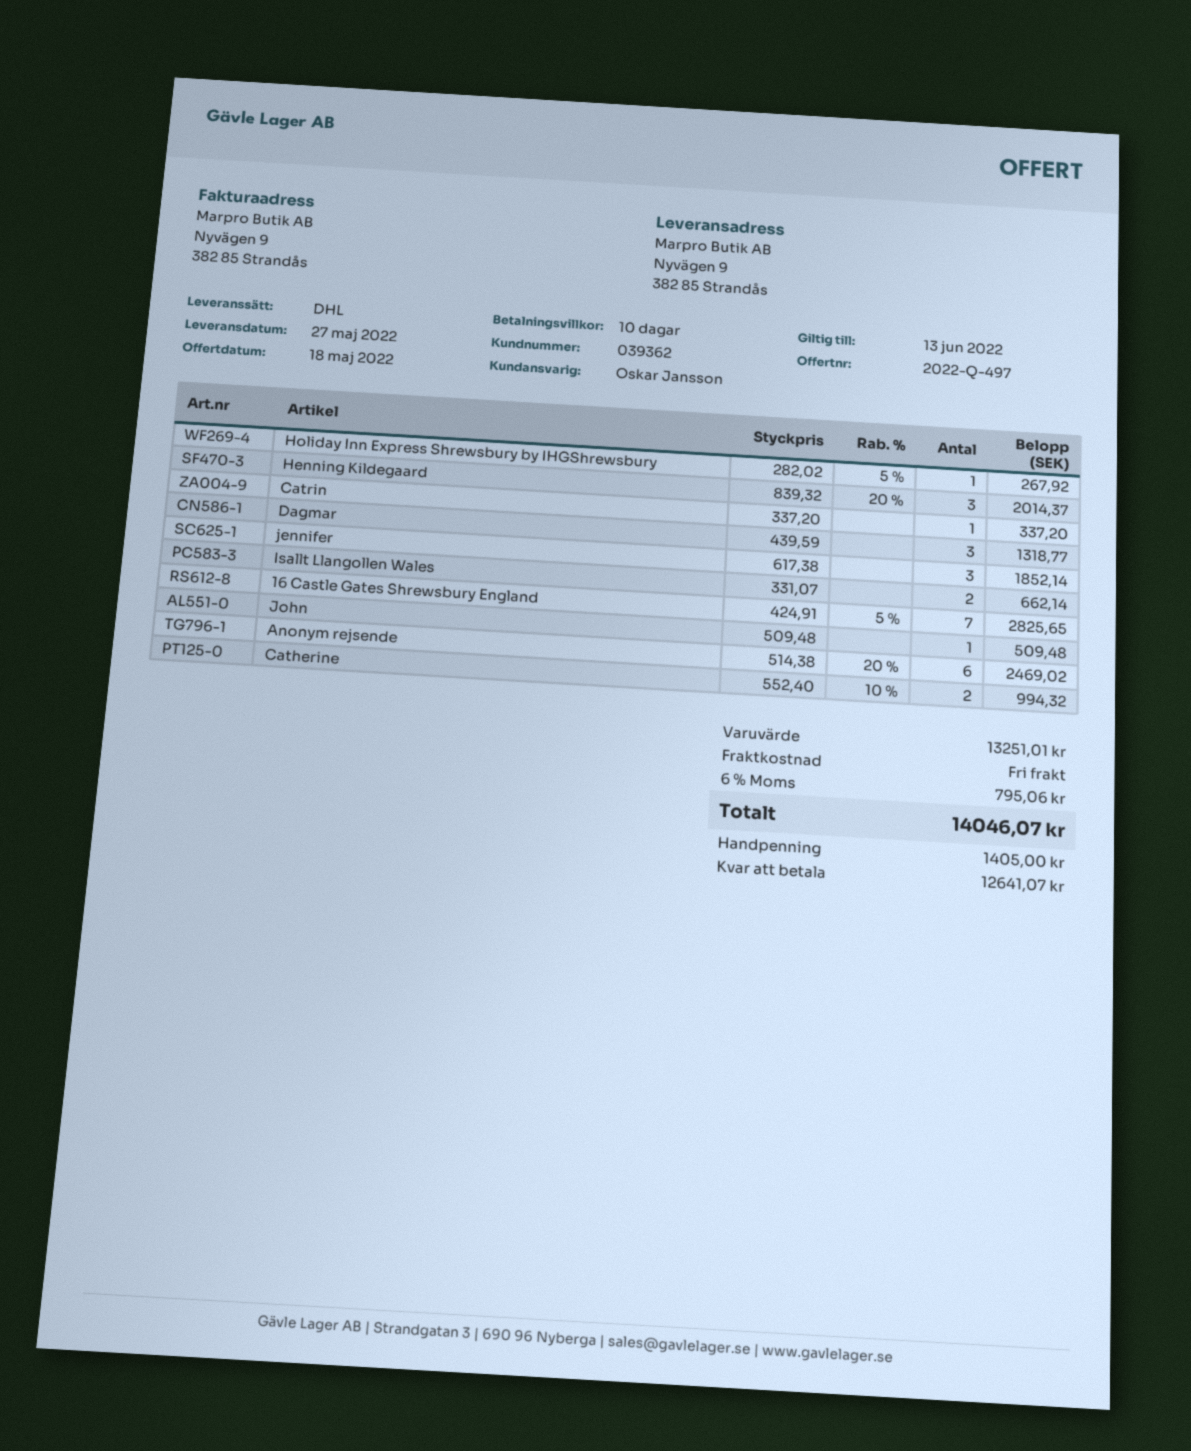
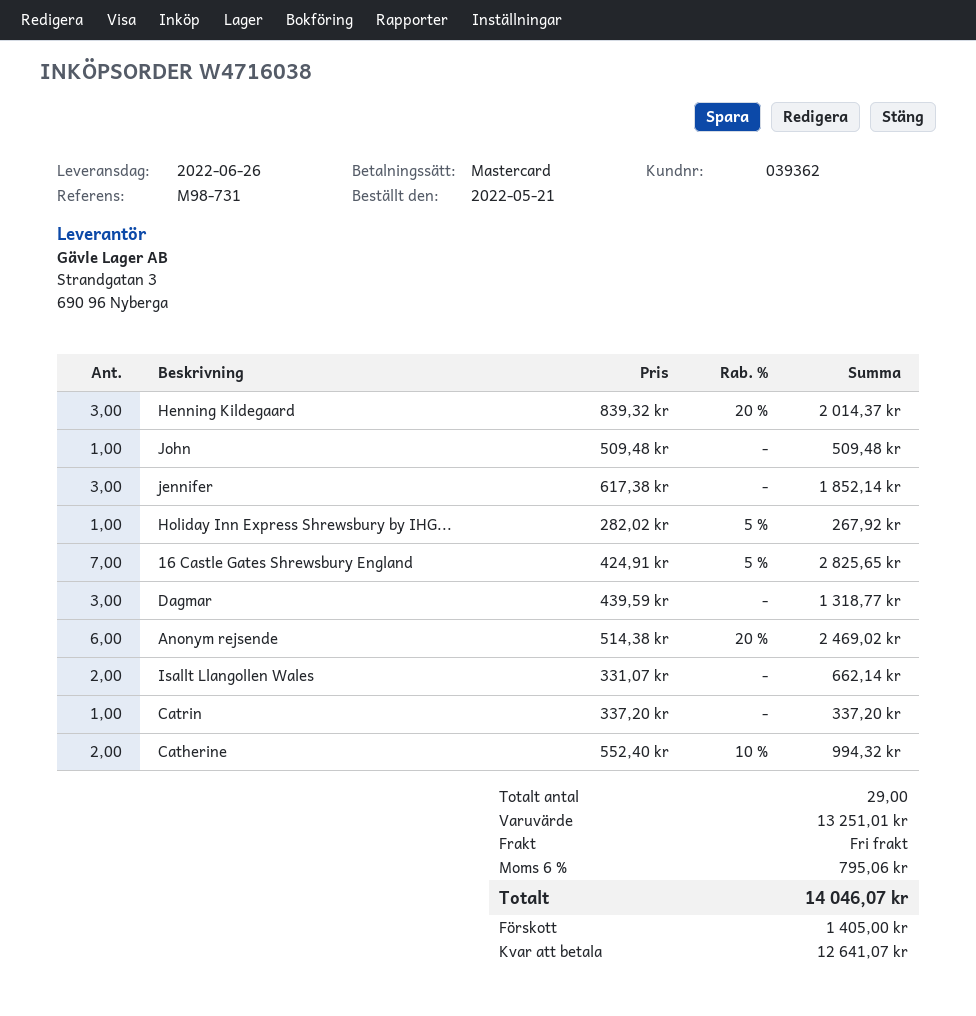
delivery date: 2022-05-27 -> 2022-06-26

